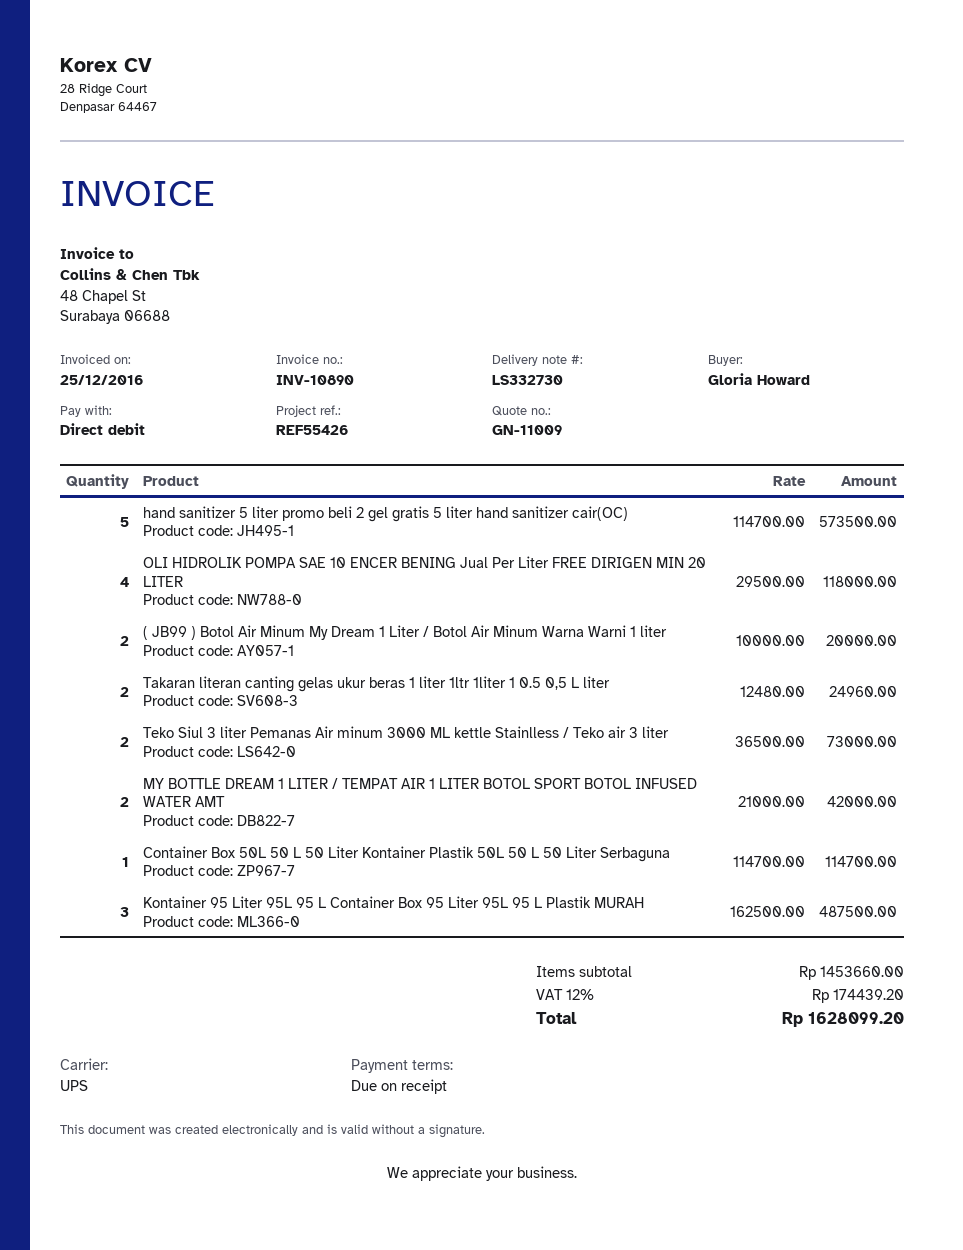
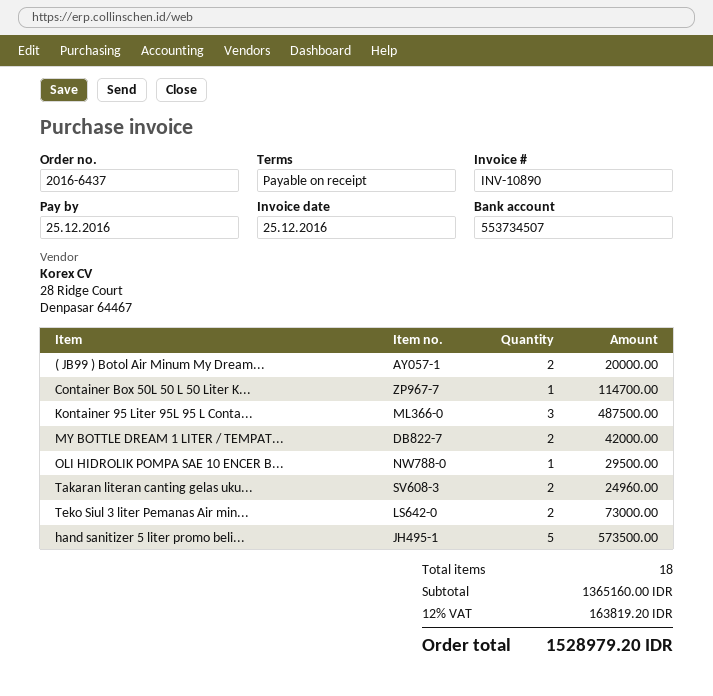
OLI HIDROLIK POMPA SAE 10 ENCER BENING Jual Per Liter FREE DIRIGEN MIN 20 LITER: 4 for 118000.00 -> 1 for 29500.00
subtotal: 1453660.00 -> 1365160.00
tax: 12% = 174439.20 -> 12% = 163819.20
total: 1628099.20 -> 1528979.20

